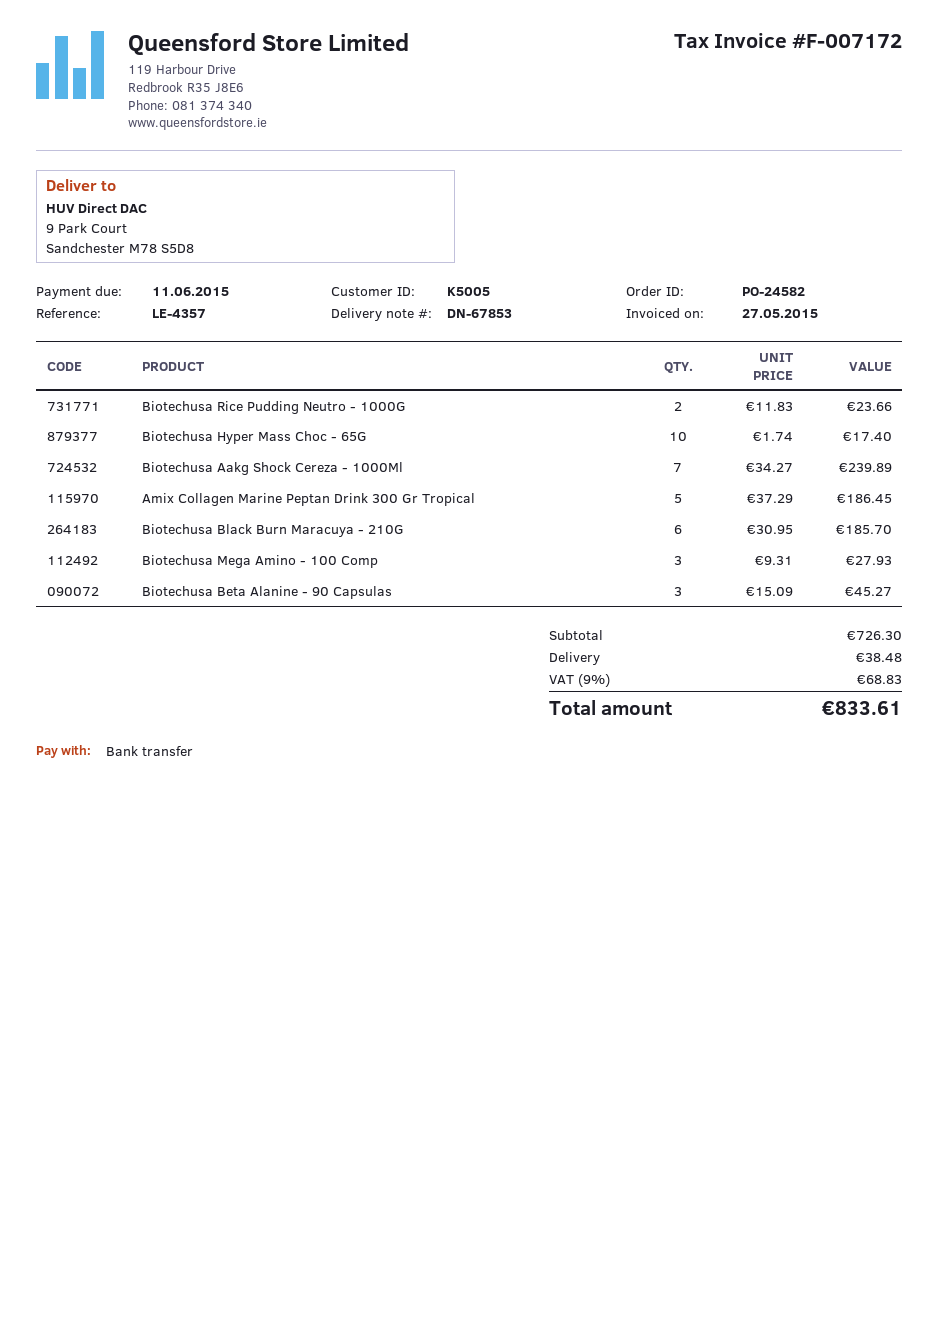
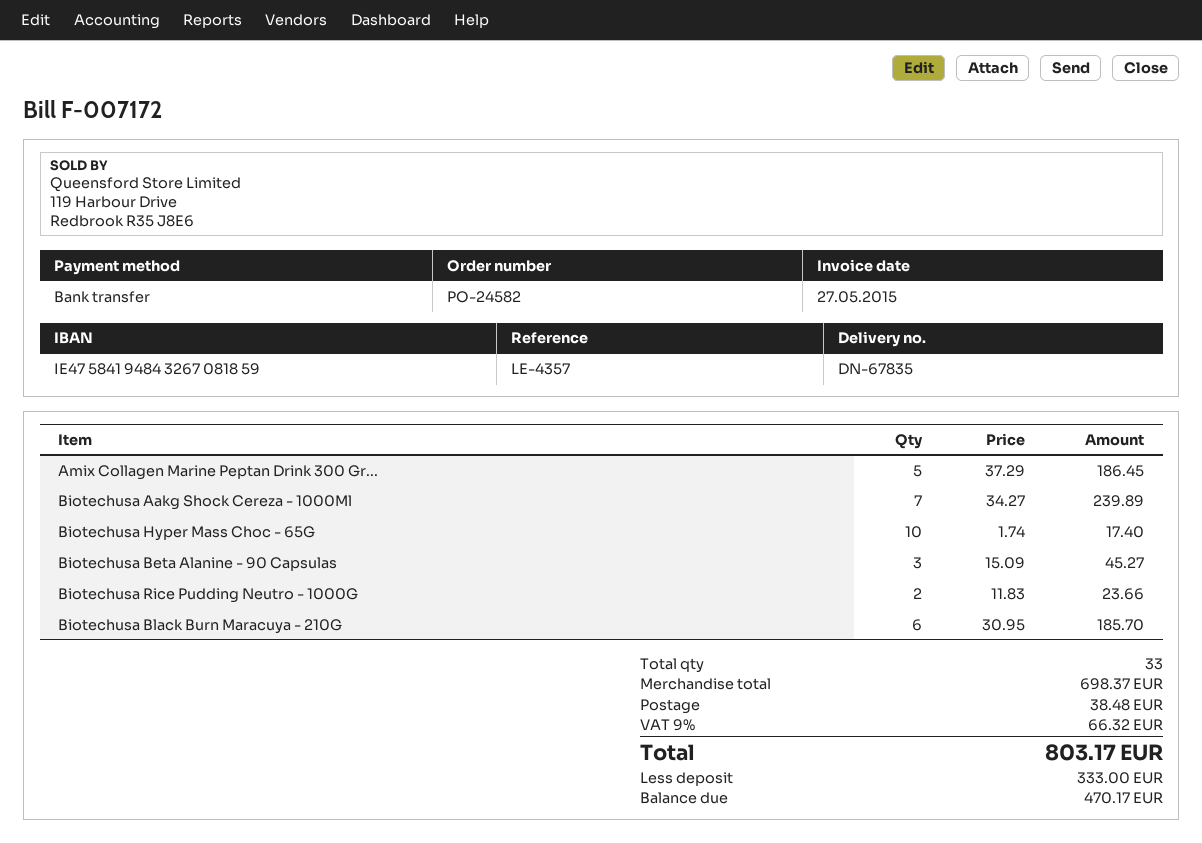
delivery note number: DN-67853 -> DN-67835
Biotechusa Mega Amino - 100 Comp: 3 x 9.31 = 27.93 -> none
subtotal: 726.30 -> 698.37
tax: 9% = 68.83 -> 9% = 66.32
total: 833.61 -> 803.17

